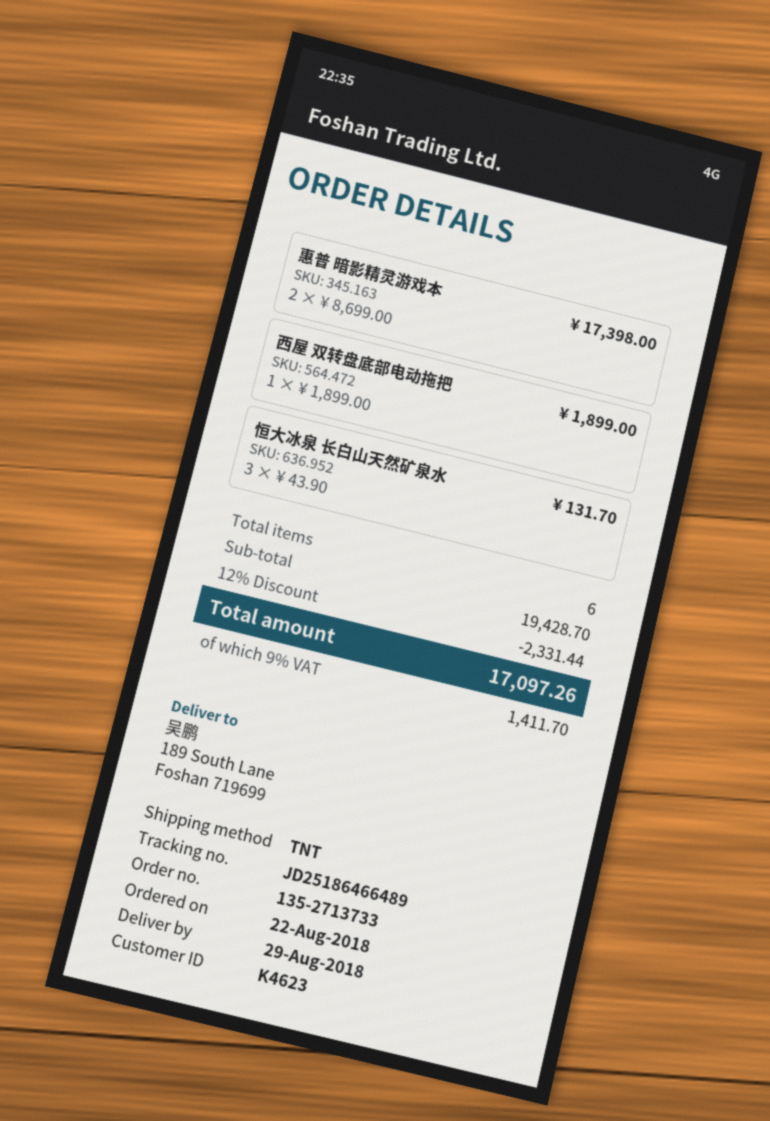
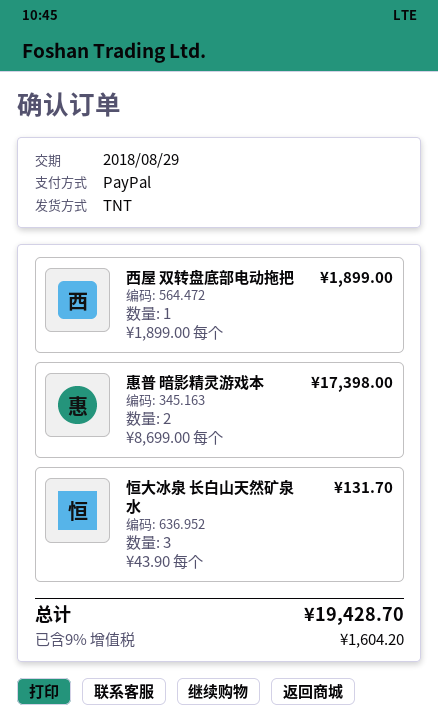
discount: 12% = 2331.44 -> none
tax: 9% = 1411.70 -> 9% = 1604.20
total: 17097.26 -> 19428.70

